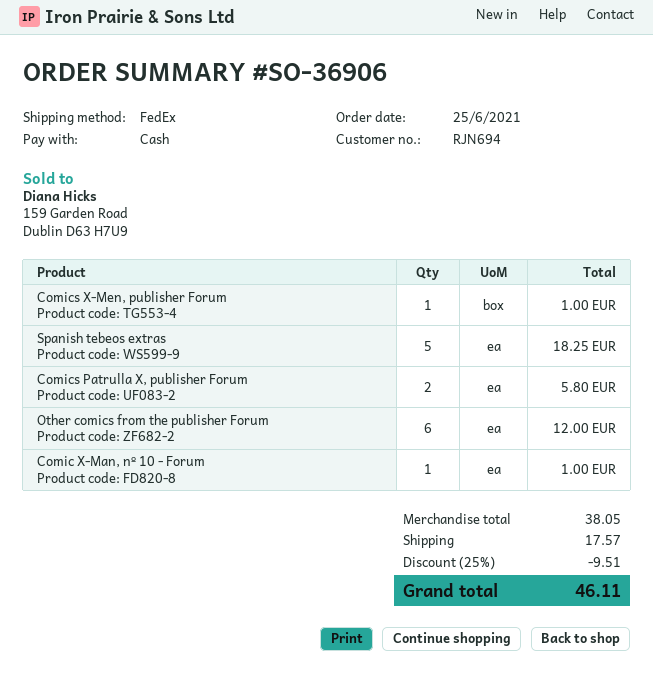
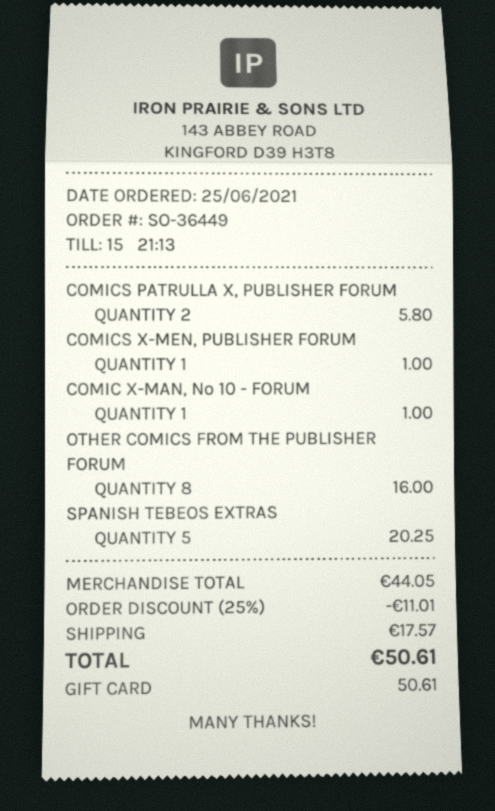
order number: SO-36906 -> SO-36449
payment method: cash -> gift card
Spanish tebeos extras: 5 for 18.25 -> 5 for 20.25
Other comics from the publisher Forum: 6 for 12.00 -> 8 for 16.00
subtotal: 38.05 -> 44.05
discount: 25% = 9.51 -> 25% = 11.01
total: 46.11 -> 50.61

